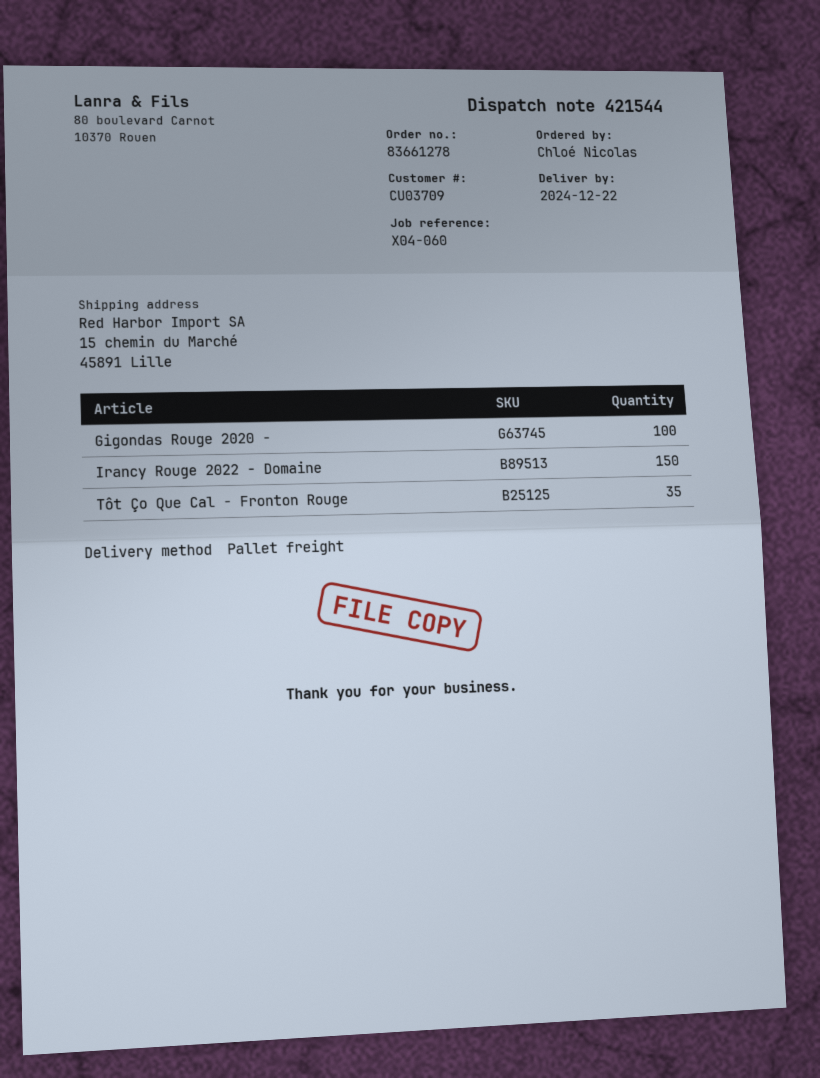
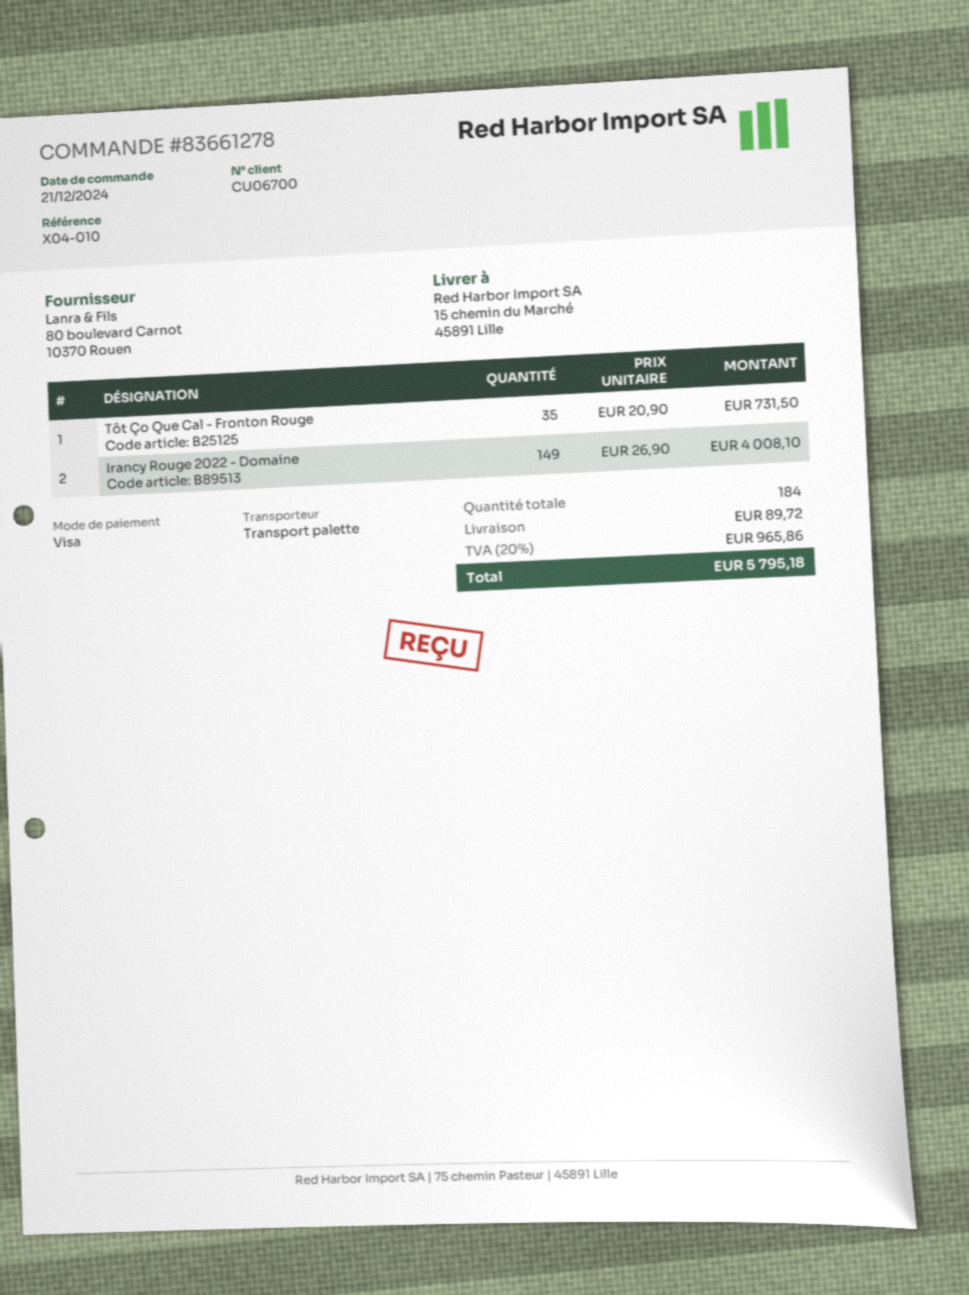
customer number: CU03709 -> CU06700
reference: X04-060 -> X04-010
Gigondas Rouge 2020 -: 100 -> none
Irancy Rouge 2022 - Domaine: 150 -> 149

